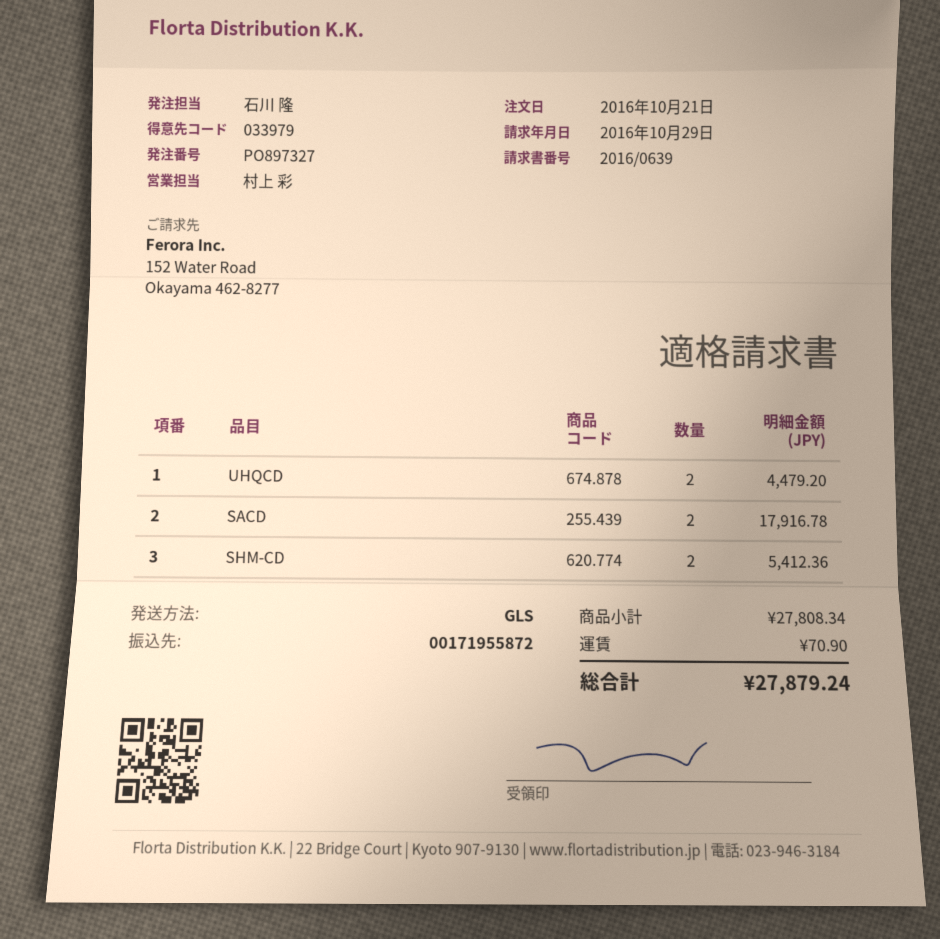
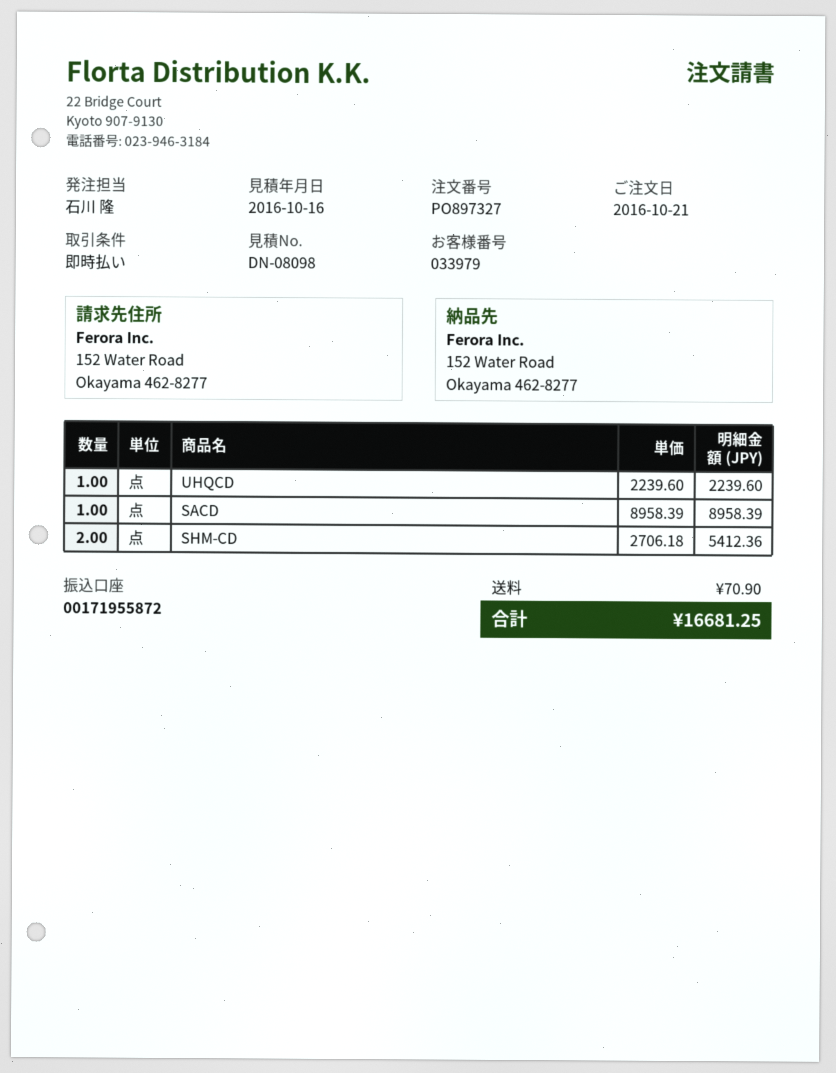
UHQCD: 2 for 4479.20 -> 1 for 2239.60
SACD: 2 for 17916.78 -> 1 for 8958.39
total: 27879.24 -> 16681.25

